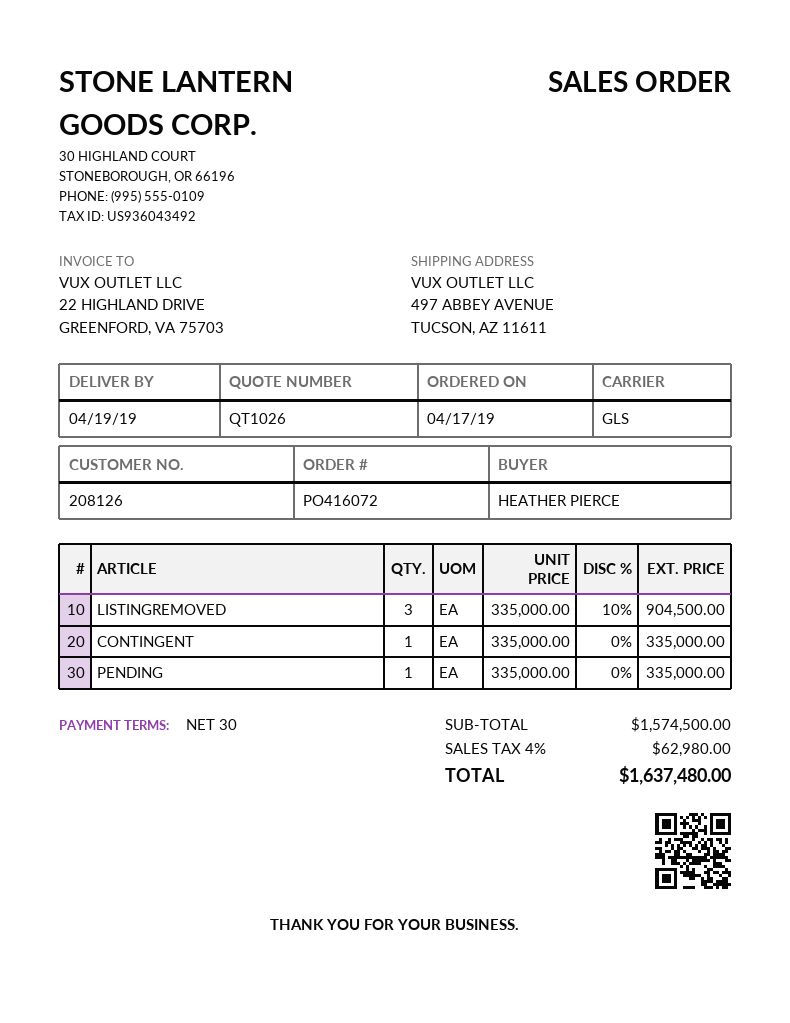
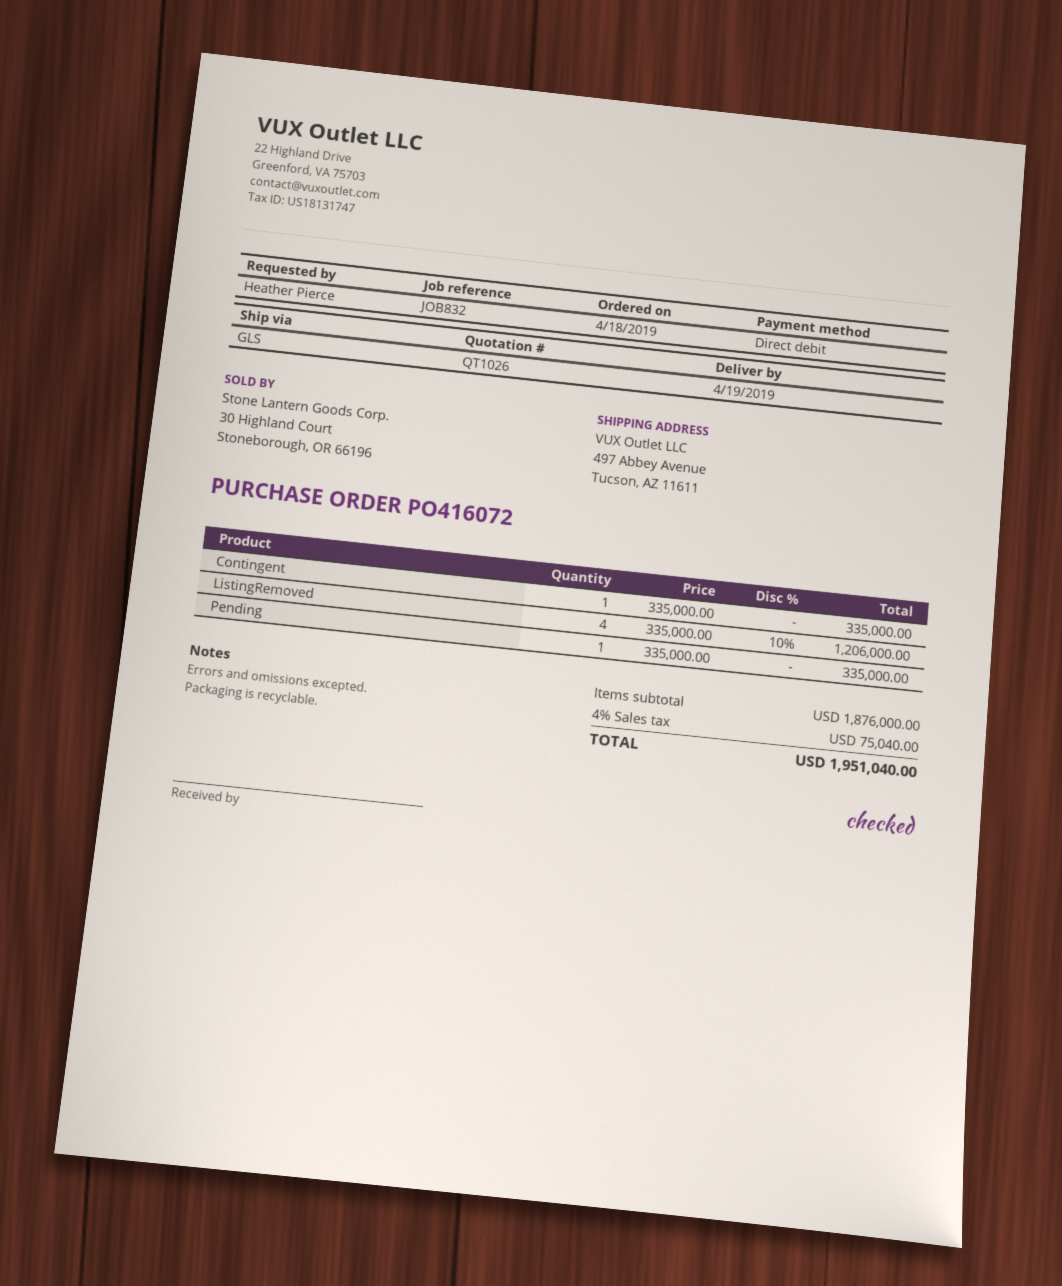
order date: 2019-04-17 -> 2019-04-18
LISTINGREMOVED: 3 x 335000.00 - 10% = 904500.00 -> 4 x 335000.00 - 10% = 1206000.00
subtotal: 1574500.00 -> 1876000.00
tax: 4% = 62980.00 -> 4% = 75040.00
total: 1637480.00 -> 1951040.00

